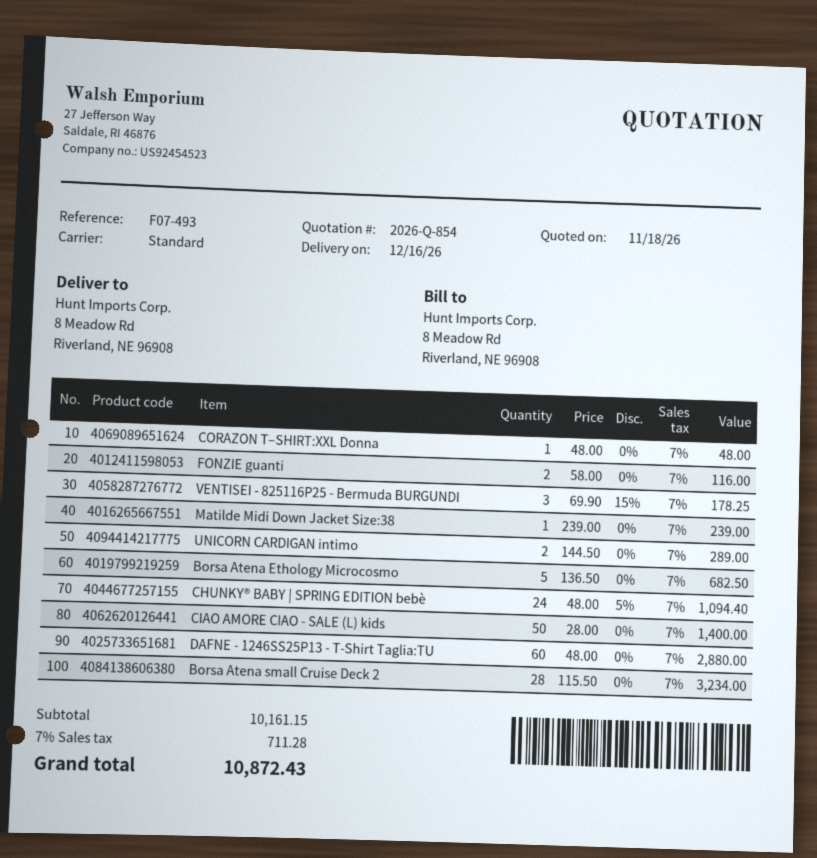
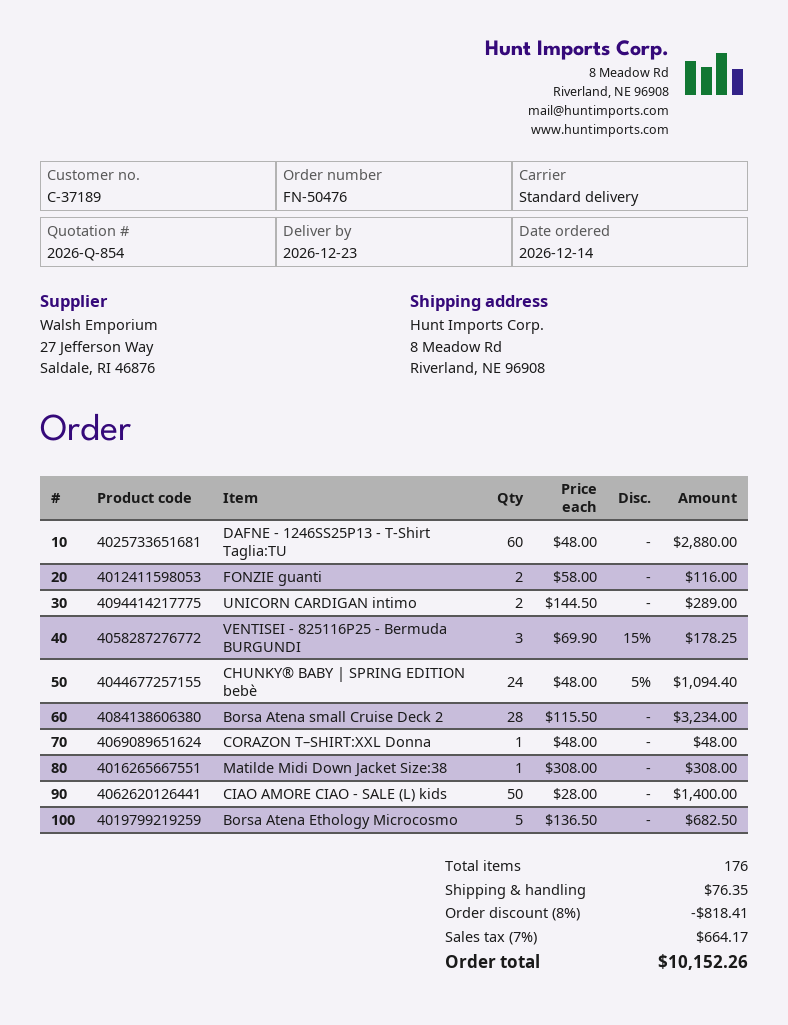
delivery date: 2026-12-16 -> 2026-12-23
Matilde Midi Down Jacket Size:38: 1 x 239.00 = 239.00 -> 1 x 308.00 = 308.00
discount: none -> 8% = 818.41
shipping: none -> 76.35
tax: 7% = 711.28 -> 7% = 664.17
total: 10872.43 -> 10152.26

